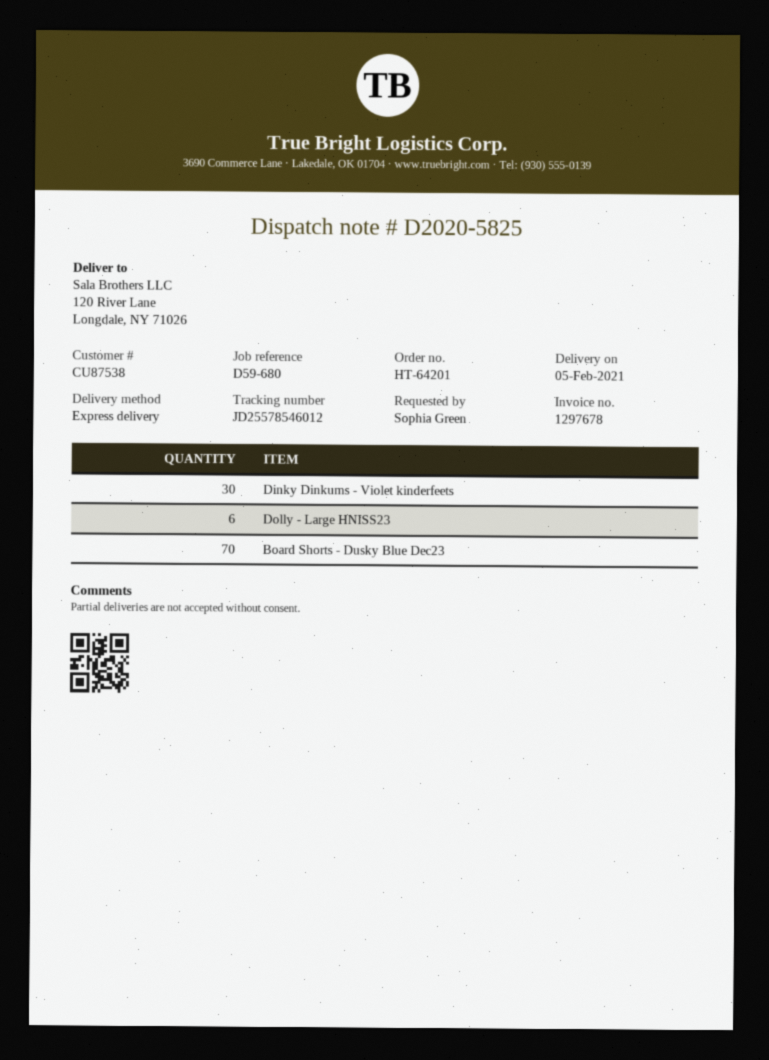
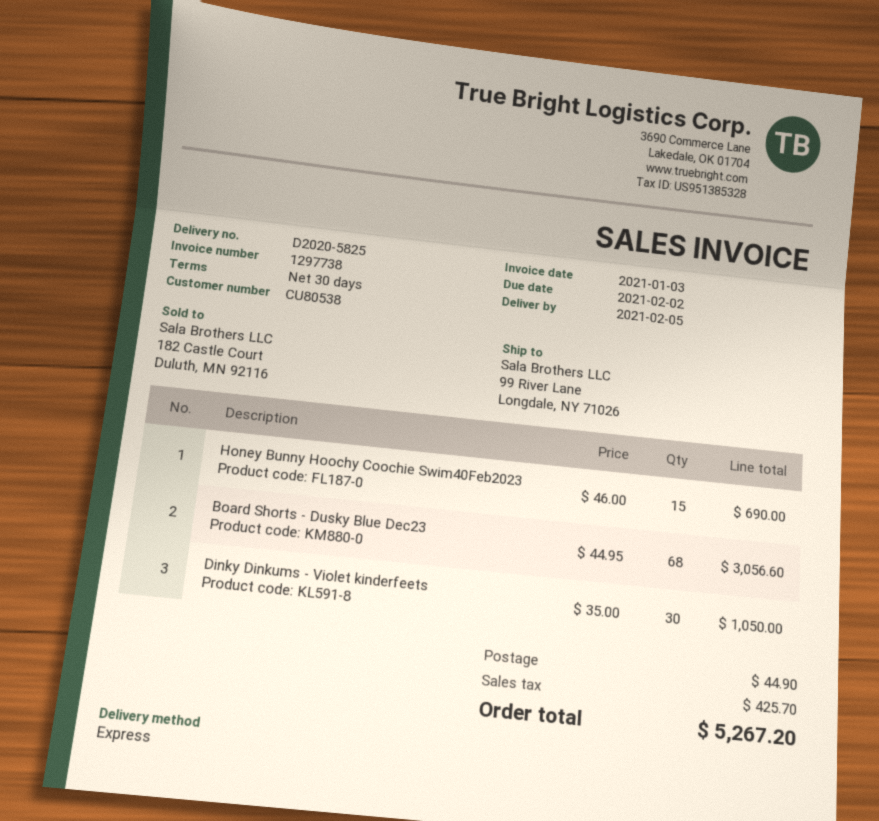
invoice number: 1297678 -> 1297738
customer number: CU87538 -> CU80538
ship to: 120 River Lane, Longdale, NY 71026 -> 99 River Lane, Longdale, NY 71026
Dolly - Large HNISS23: 6 -> none
Board Shorts - Dusky Blue Dec23: 70 -> 68
Honey Bunny Hoochy Coochie Swim40Feb2023: none -> 15

